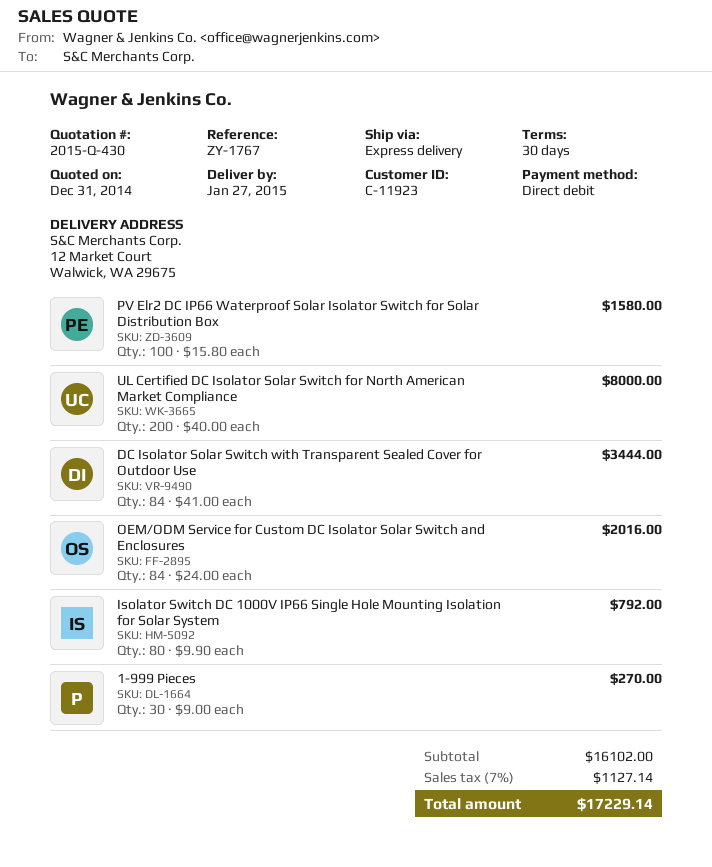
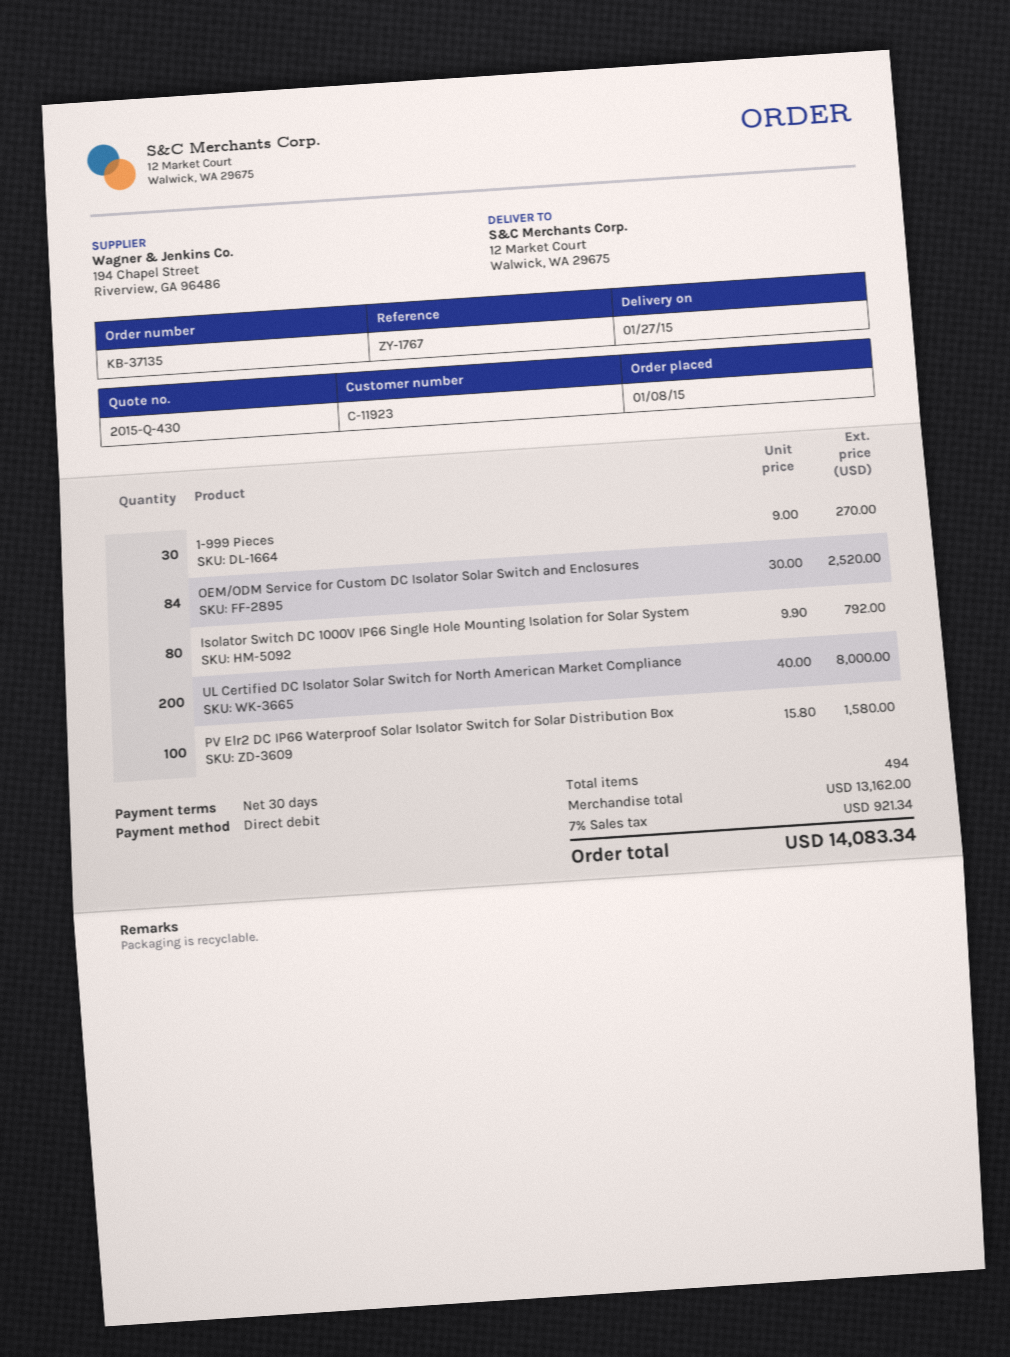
DC Isolator Solar Switch with Transparent Sealed Cover for Outdoor Use: 84 x 41.00 = 3444.00 -> none
OEM/ODM Service for Custom DC Isolator Solar Switch and Enclosures: 84 x 24.00 = 2016.00 -> 84 x 30.00 = 2520.00
subtotal: 16102.00 -> 13162.00
tax: 7% = 1127.14 -> 7% = 921.34
total: 17229.14 -> 14083.34

